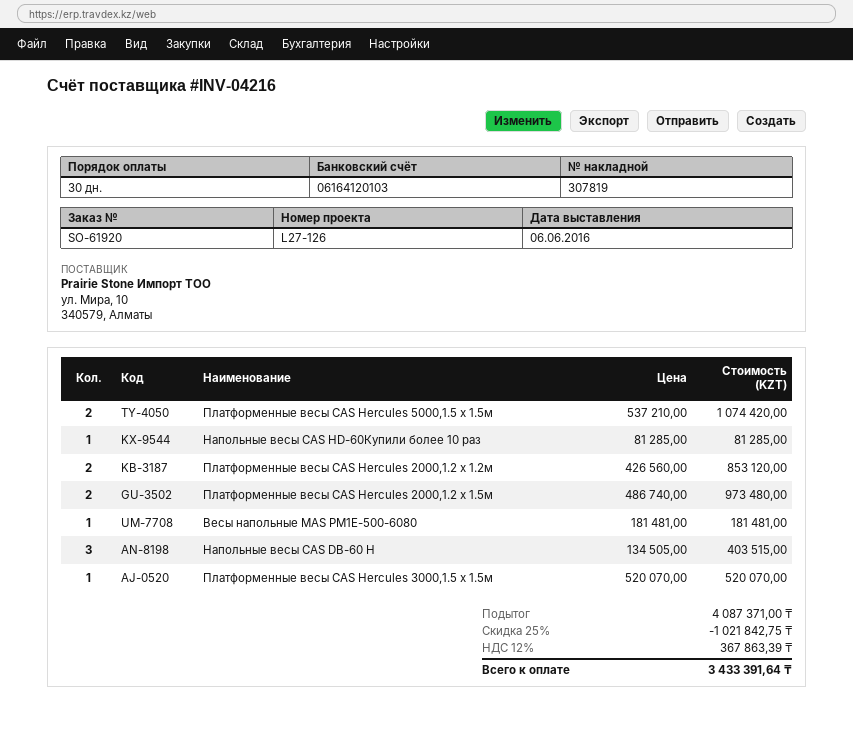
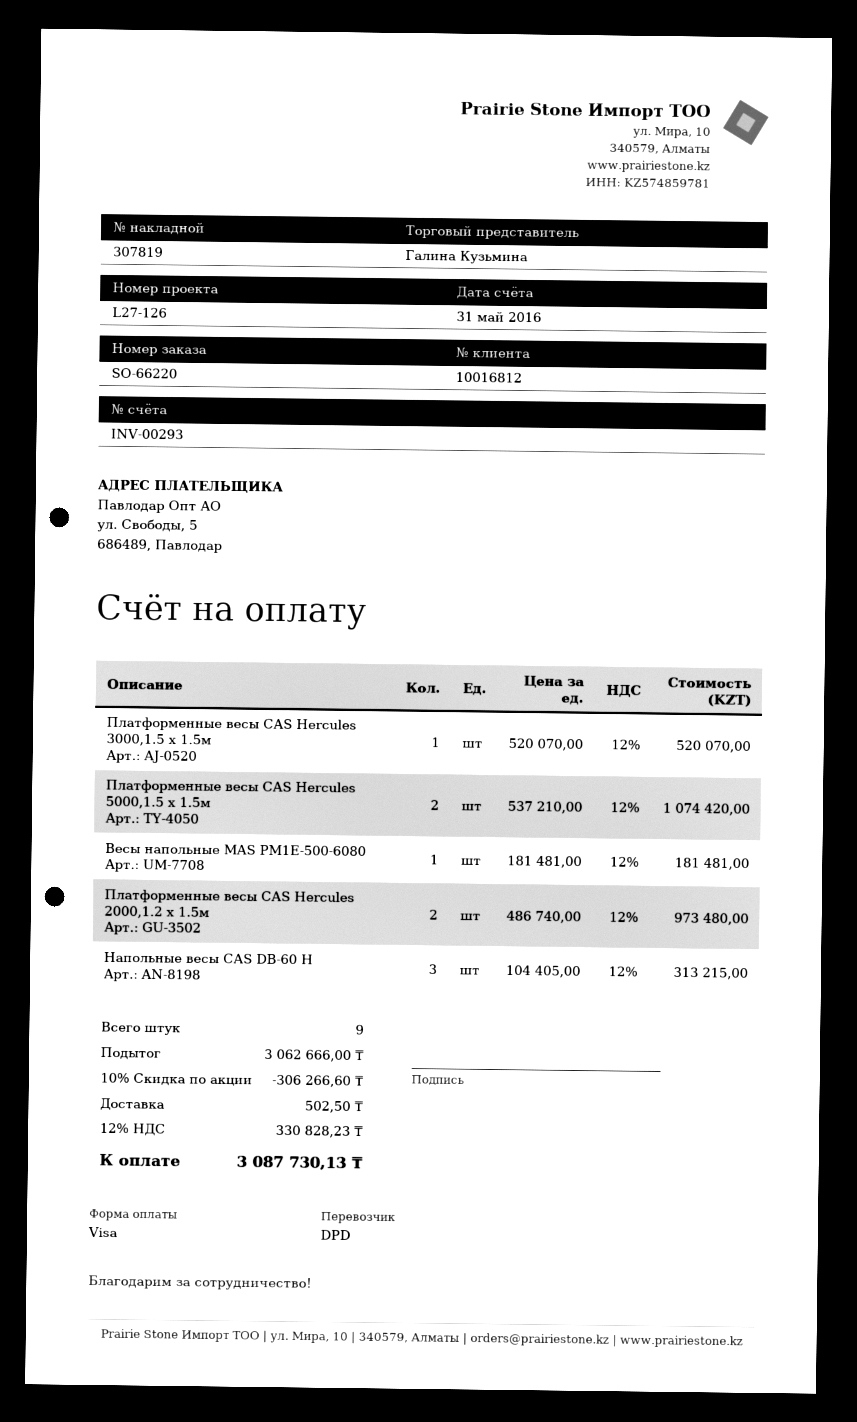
order number: SO-61920 -> SO-66220
invoice number: INV-04216 -> INV-00293
invoice date: 2016-06-06 -> 2016-05-31
Напольные весы CAS HD-60Купили более 10 раз: 1 x 81285.00 = 81285.00 -> none
Платформенные весы CAS Hercules 2000,1.2 х 1.2м: 2 x 426560.00 = 853120.00 -> none
Напольные весы CAS DB-60 H: 3 x 134505.00 = 403515.00 -> 3 x 104405.00 = 313215.00
subtotal: 4087371.00 -> 3062666.00
discount: 25% = 1021842.75 -> 10% = 306266.60
shipping: none -> 502.50
tax: 12% = 367863.39 -> 12% = 330828.23
total: 3433391.64 -> 3087730.13

